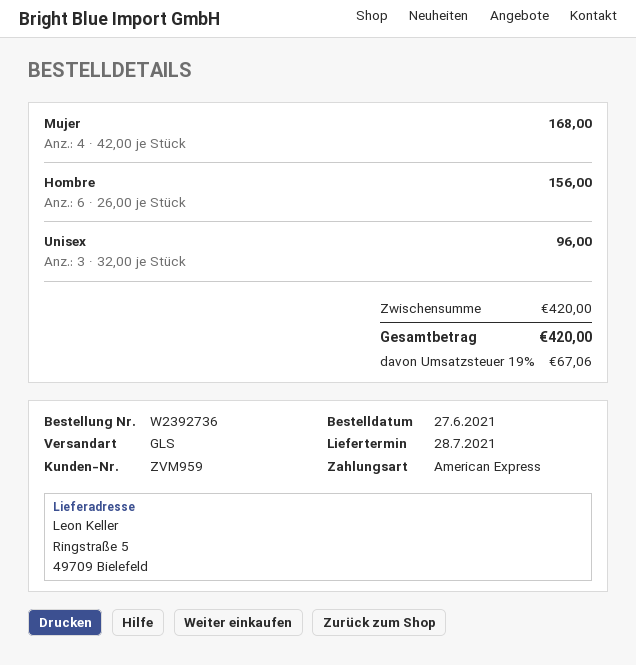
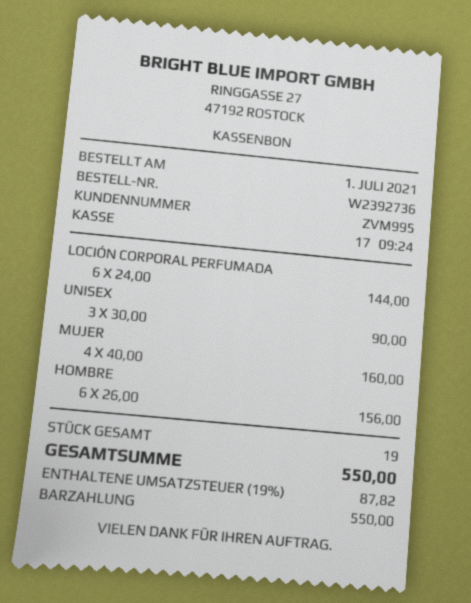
order date: 2021-06-27 -> 2021-07-01
customer number: ZVM959 -> ZVM995
payment method: American Express -> cash
Mujer: 4 x 42.00 = 168.00 -> 4 x 40.00 = 160.00
Unisex: 3 x 32.00 = 96.00 -> 3 x 30.00 = 90.00
LOCIÓN CORPORAL PERFUMADA: none -> 6 x 24.00 = 144.00
tax: 19% = 67.06 -> 19% = 87.82
total: 420.00 -> 550.00

